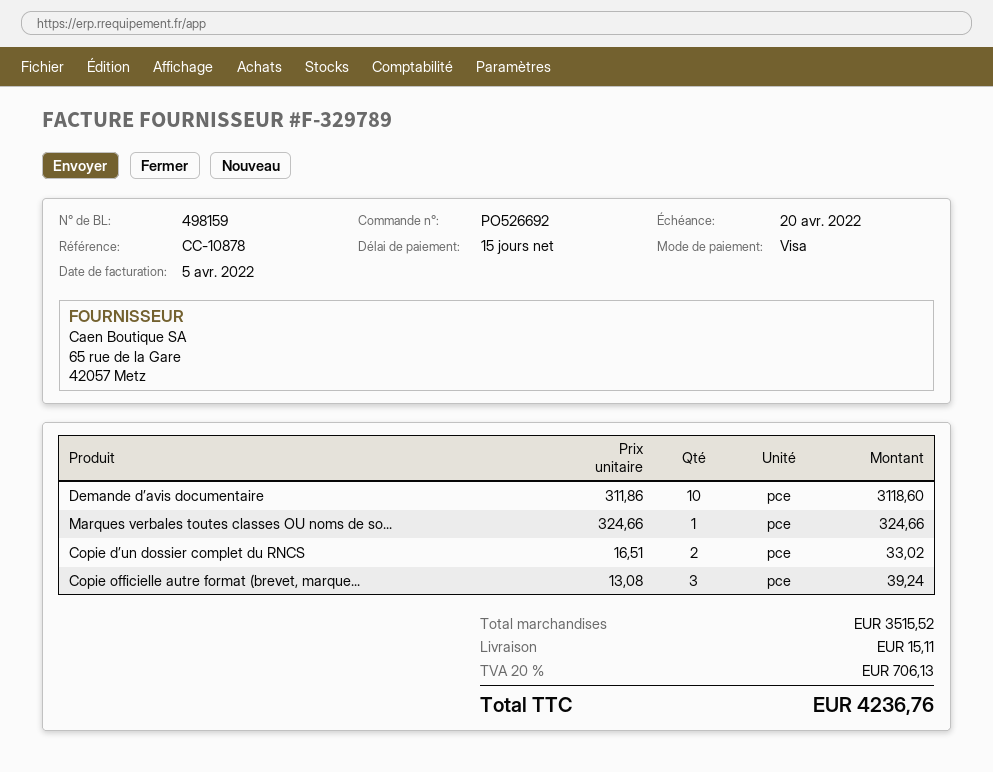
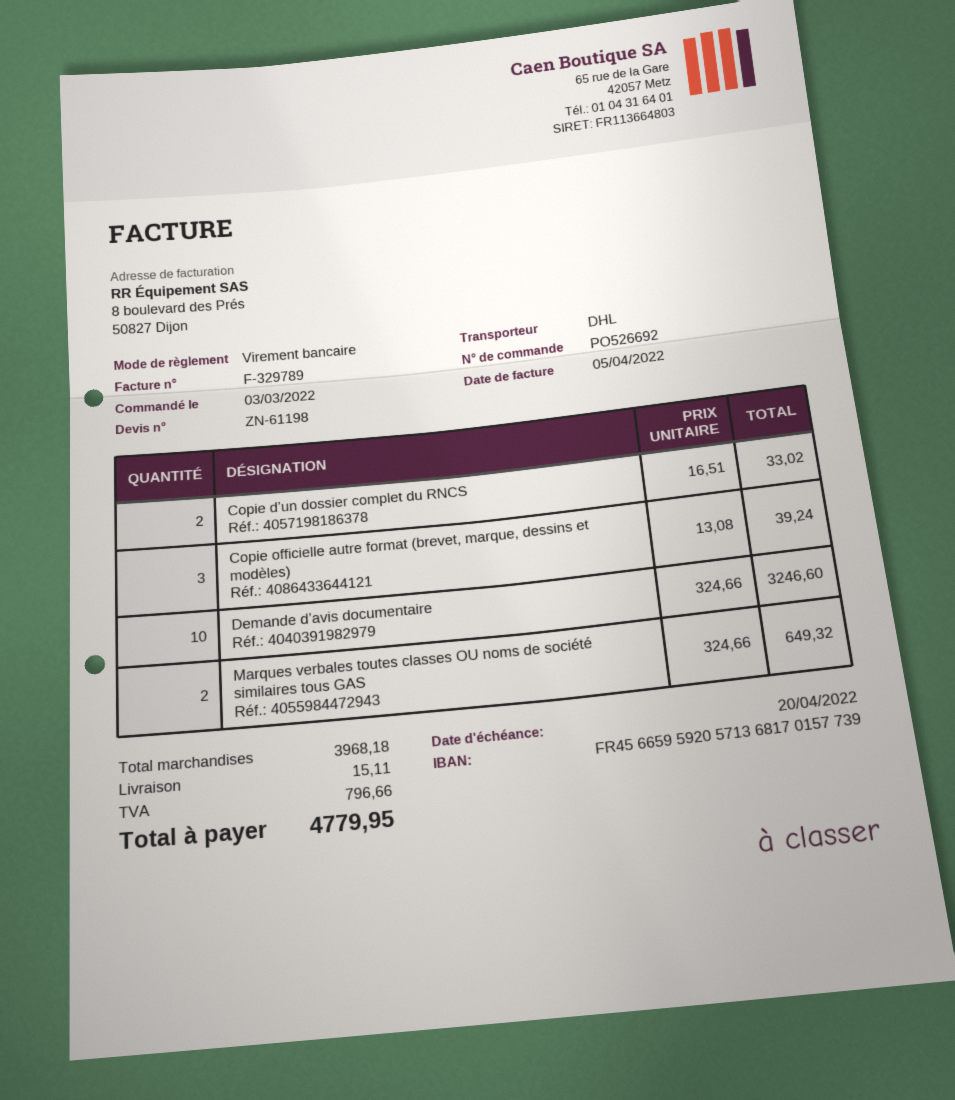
payment method: Visa -> bank transfer
Demande d’avis documentaire: 10 x 311.86 = 3118.60 -> 10 x 324.66 = 3246.60
Marques verbales toutes classes OU noms de so...: 1 x 324.66 = 324.66 -> 2 x 324.66 = 649.32
subtotal: 3515.52 -> 3968.18
tax: 706.13 -> 796.66
total: 4236.76 -> 4779.95

